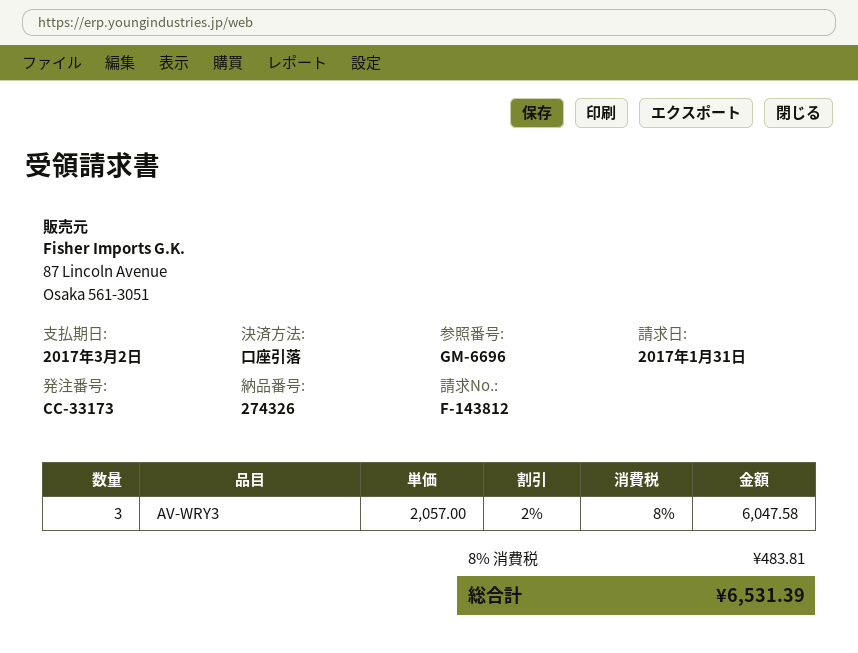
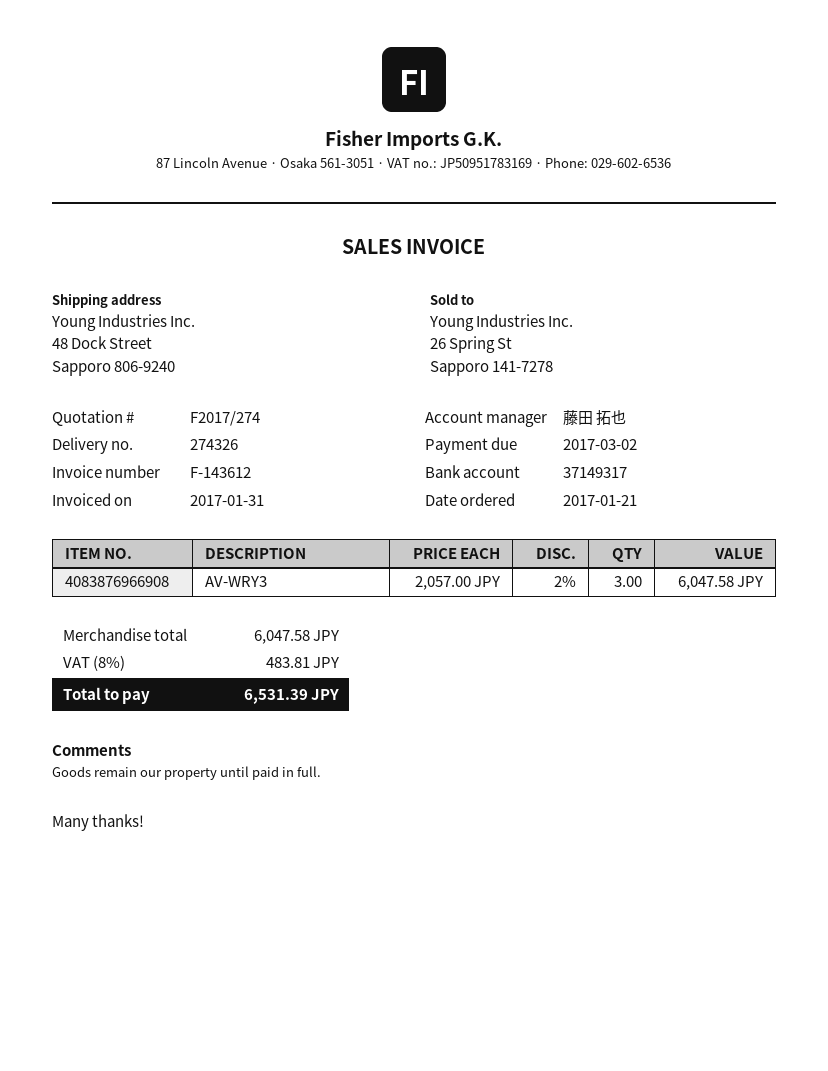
invoice number: F-143812 -> F-143612

